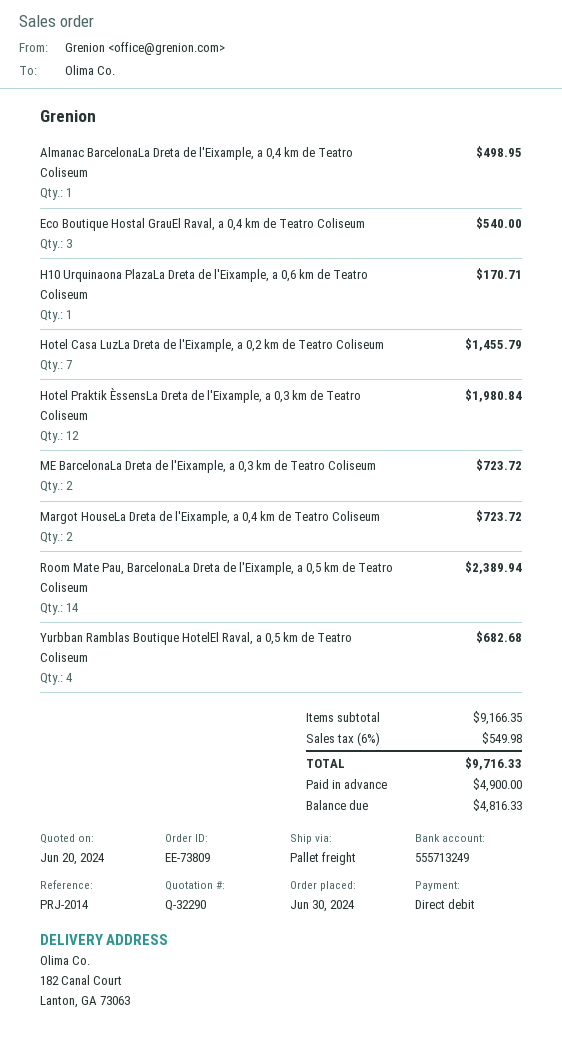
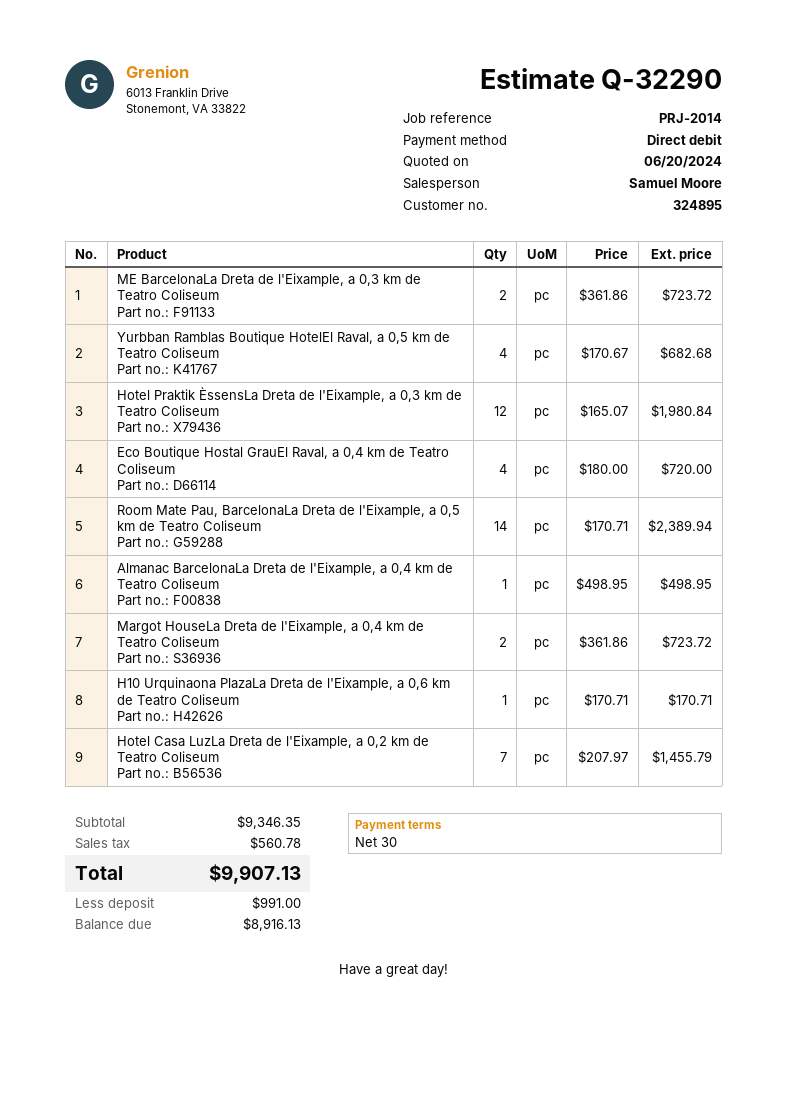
Eco Boutique Hostal GrauEl Raval, a 0,4 km de Teatro Coliseum: 3 for 540.00 -> 4 for 720.00
subtotal: 9166.35 -> 9346.35
tax: 549.98 -> 560.78
total: 9716.33 -> 9907.13
deposit: 4900.00 -> 991.00
balance: 4816.33 -> 8916.13

